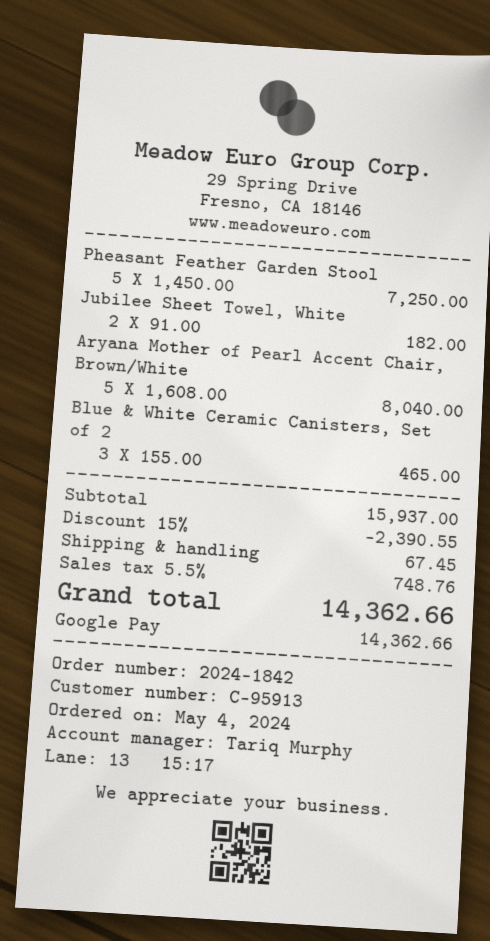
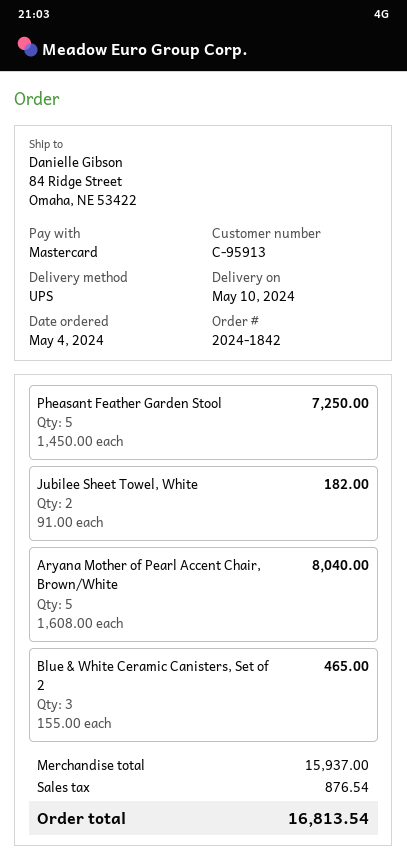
payment method: Google Pay -> Mastercard
discount: 15% = 2390.55 -> none
shipping: 67.45 -> none
tax: 748.76 -> 876.54
total: 14362.66 -> 16813.54

